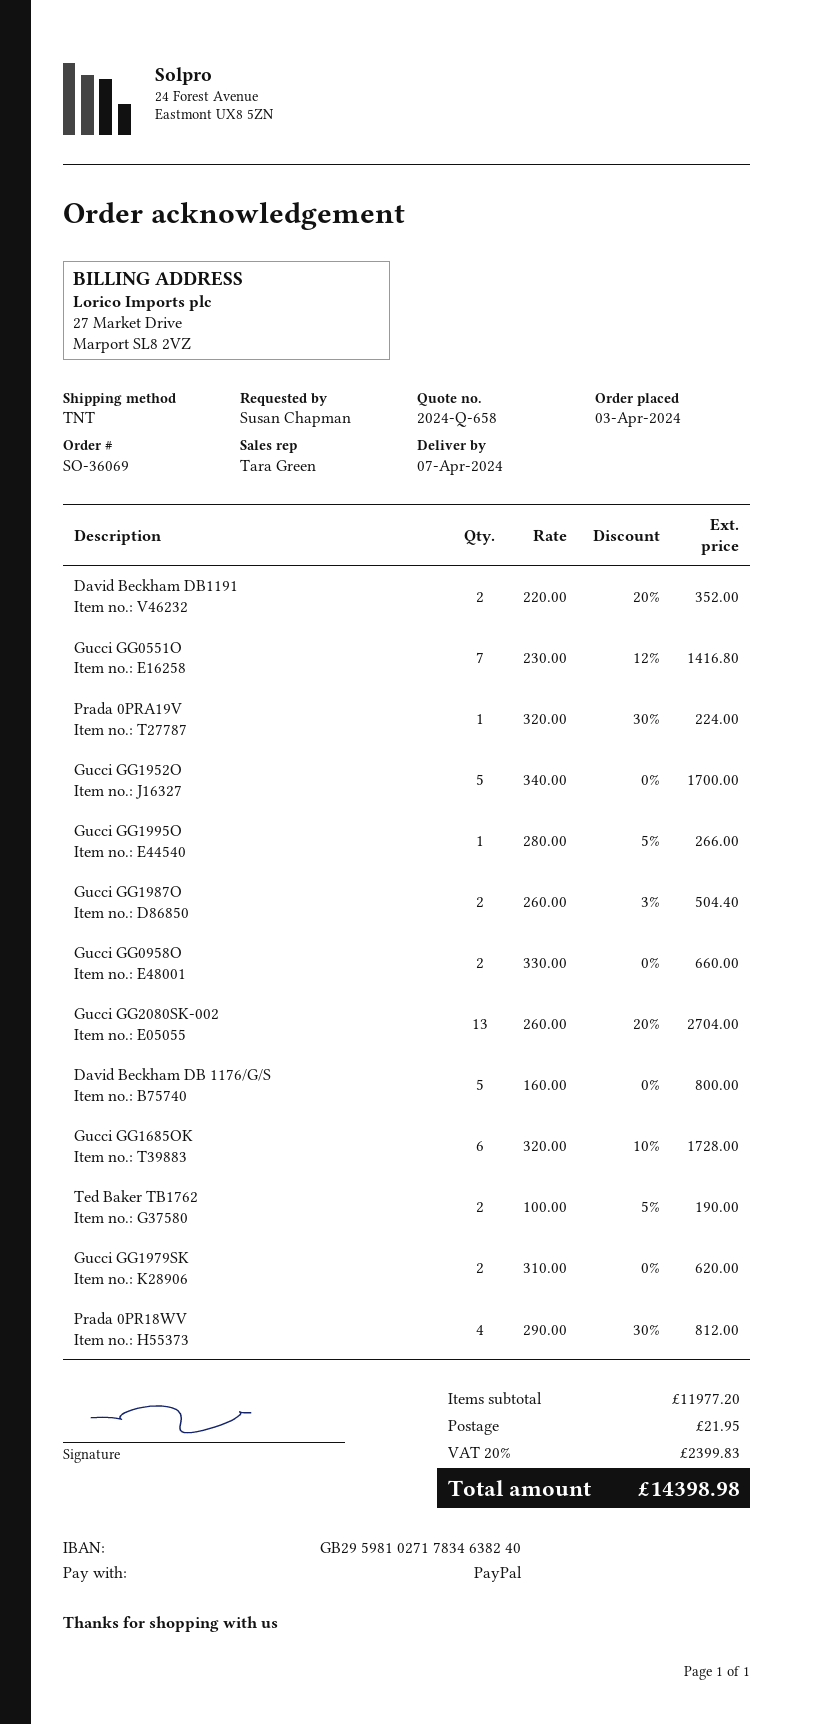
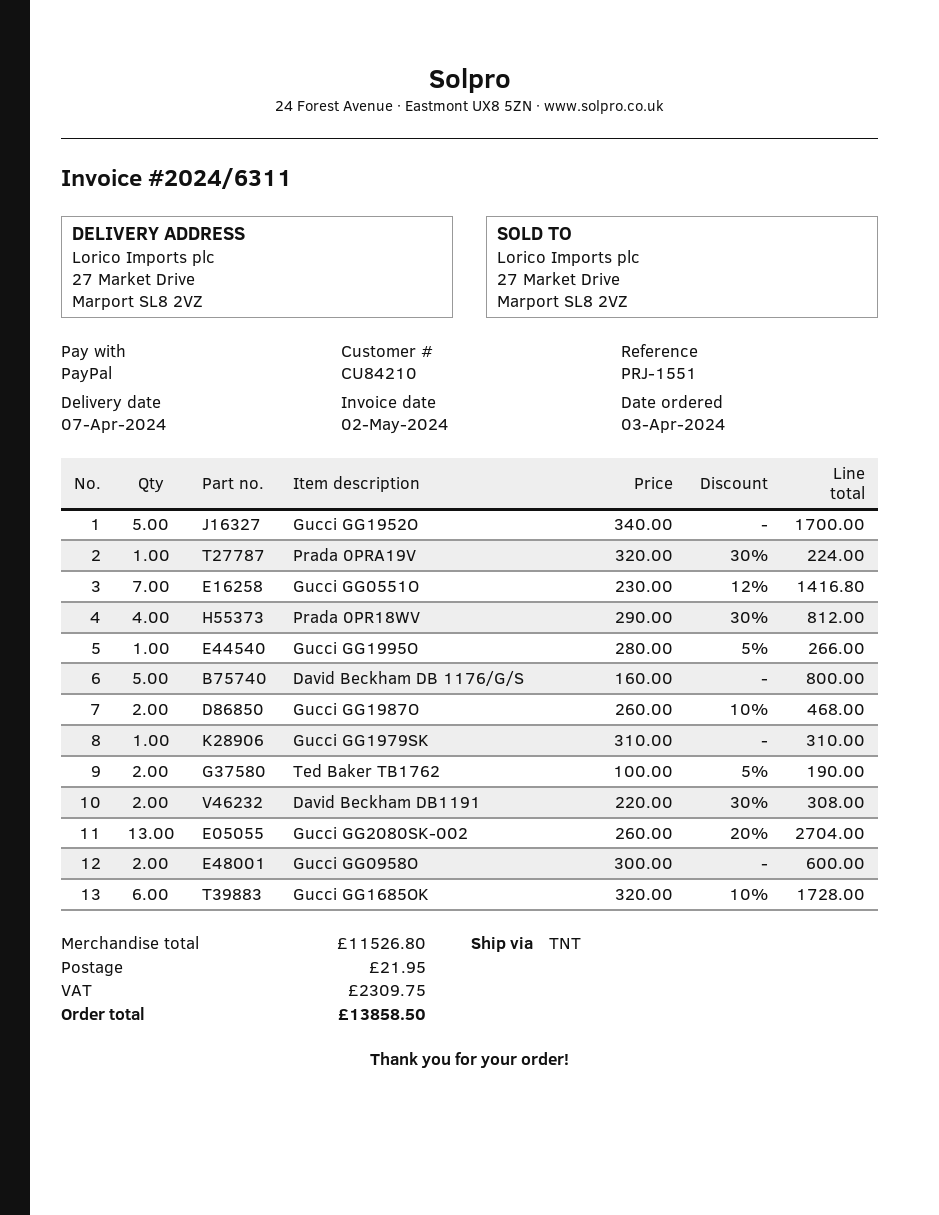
David Beckham DB1191: 2 x 220.00 - 20% = 352.00 -> 2 x 220.00 - 30% = 308.00
Gucci GG1987O: 2 x 260.00 - 3% = 504.40 -> 2 x 260.00 - 10% = 468.00
Gucci GG0958O: 2 x 330.00 = 660.00 -> 2 x 300.00 = 600.00
Gucci GG1979SK: 2 x 310.00 = 620.00 -> 1 x 310.00 = 310.00
subtotal: 11977.20 -> 11526.80
tax: 2399.83 -> 2309.75
total: 14398.98 -> 13858.50

